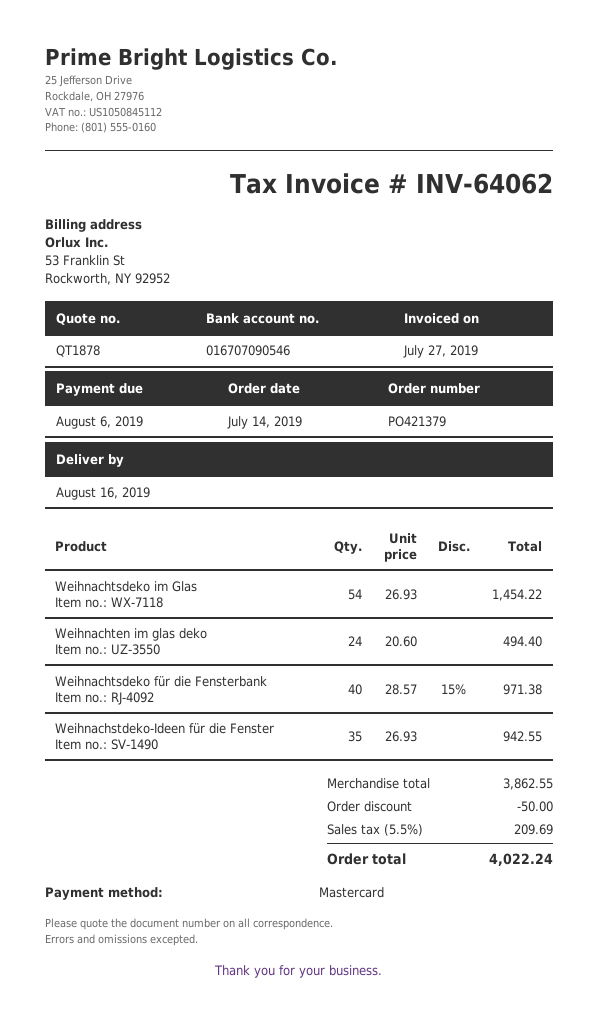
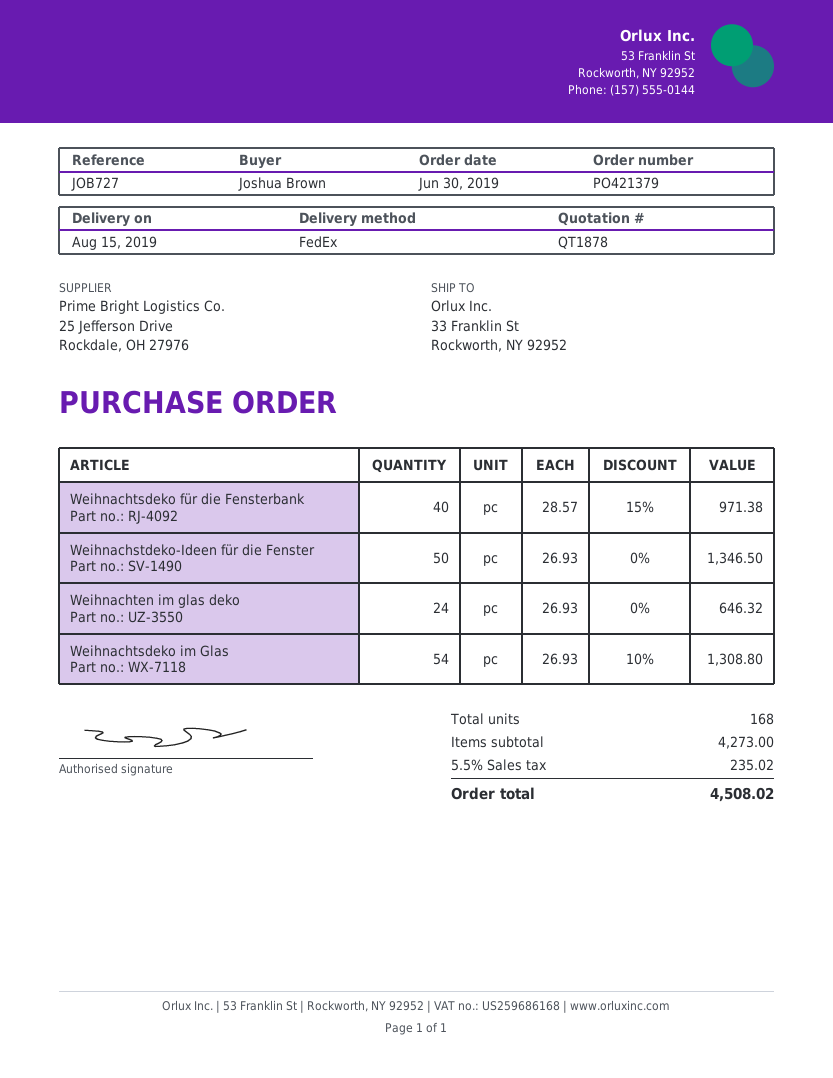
order date: 2019-07-14 -> 2019-06-30
delivery date: 2019-08-16 -> 2019-08-15
Weihnachtsdeko im Glas: 54 x 26.93 = 1454.22 -> 54 x 26.93 - 10% = 1308.80
Weihnachten im glas deko: 24 x 20.60 = 494.40 -> 24 x 26.93 = 646.32
Weihnachstdeko-Ideen für die Fenster: 35 x 26.93 = 942.55 -> 50 x 26.93 = 1346.50
subtotal: 3862.55 -> 4273.00
discount: 50.00 -> none
tax: 5.5% = 209.69 -> 5.5% = 235.02
total: 4022.24 -> 4508.02

